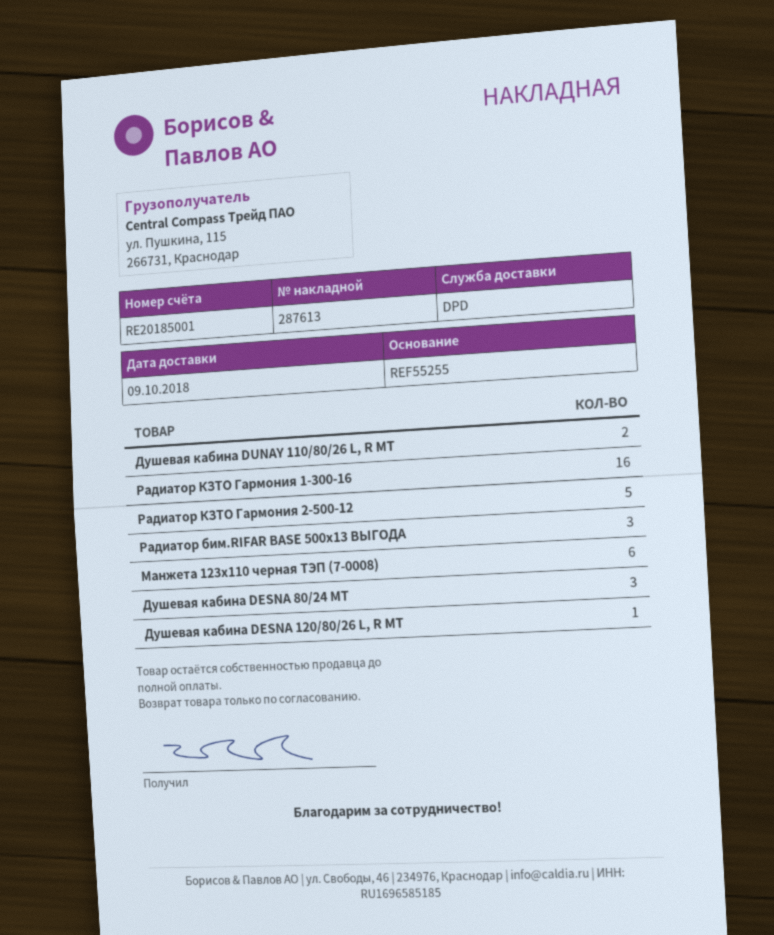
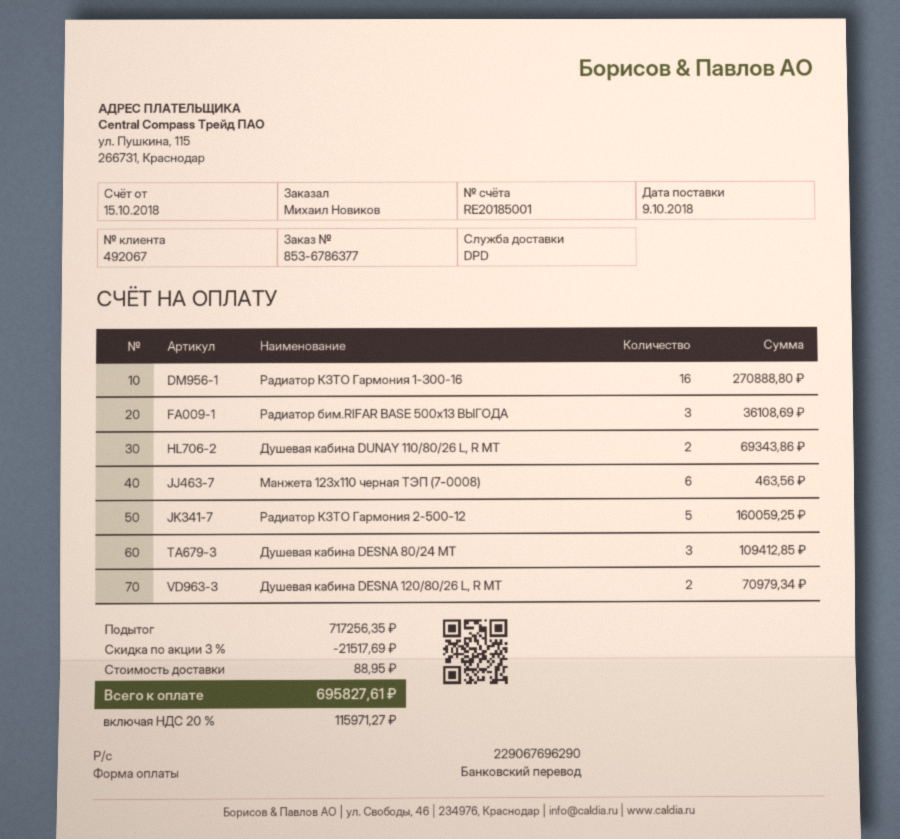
Душевая кабина DESNA 120/80/26 L, R МТ: 1 -> 2

